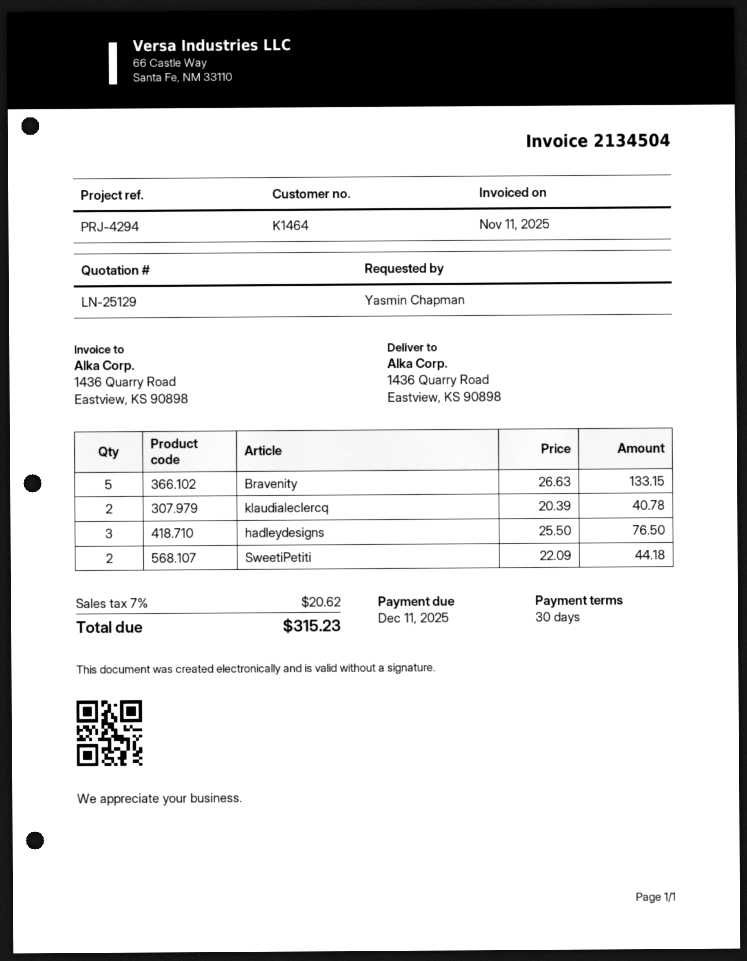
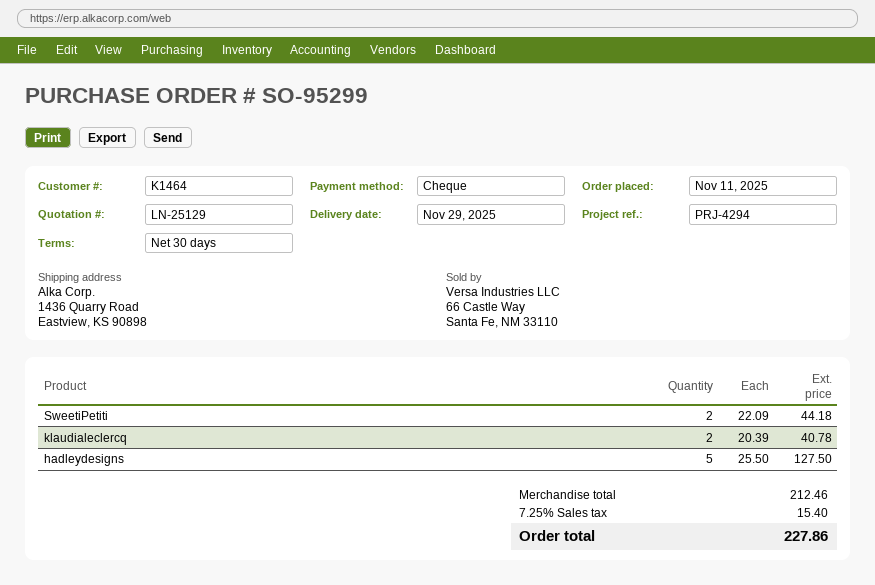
Bravenity: 5 x 26.63 = 133.15 -> none
hadleydesigns: 3 x 25.50 = 76.50 -> 5 x 25.50 = 127.50
tax: 7% = 20.62 -> 7.25% = 15.40
total: 315.23 -> 227.86

